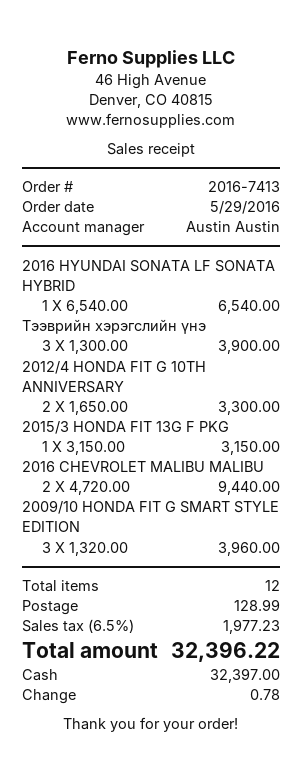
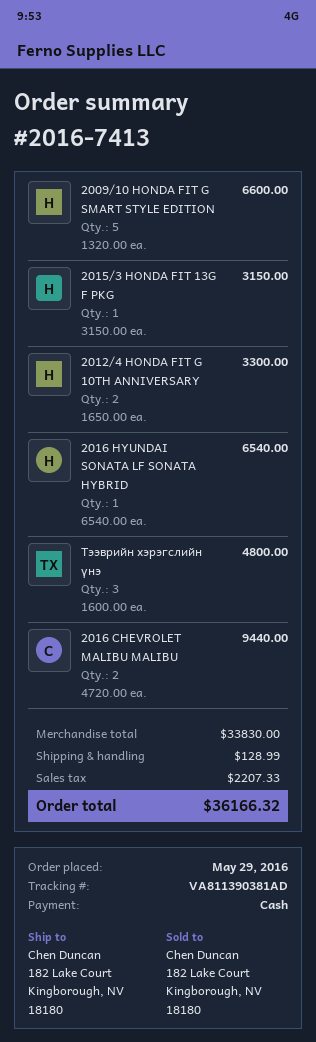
Тээврийн хэрэгслийн үнэ: 3 x 1300.00 = 3900.00 -> 3 x 1600.00 = 4800.00
2009/10 HONDA FIT G SMART STYLE EDITION: 3 x 1320.00 = 3960.00 -> 5 x 1320.00 = 6600.00
tax: 1977.23 -> 2207.33
total: 32396.22 -> 36166.32

